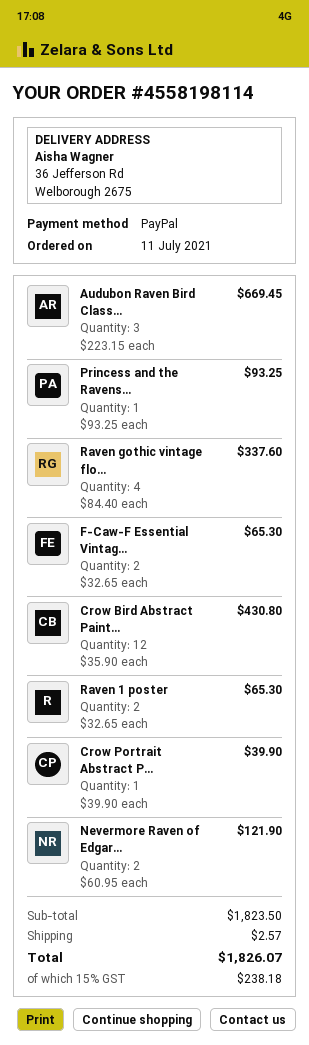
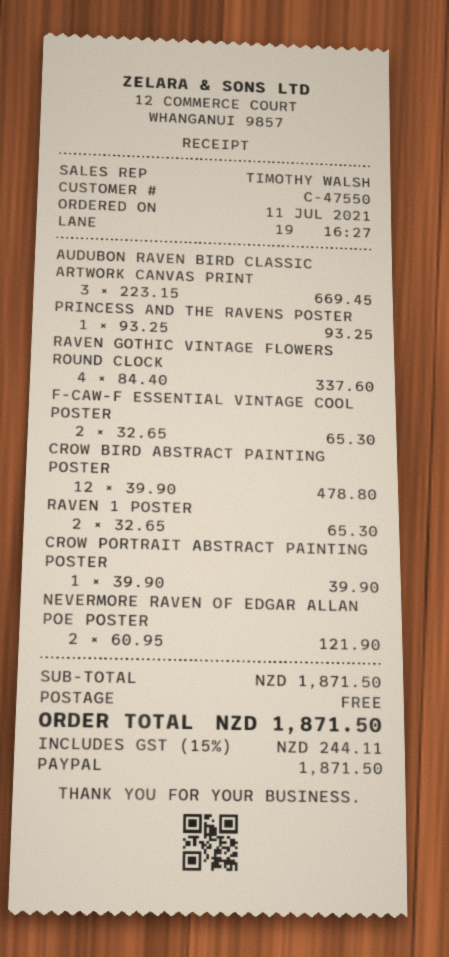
Crow Bird Abstract Paint...: 12 x 35.90 = 430.80 -> 12 x 39.90 = 478.80
subtotal: 1823.50 -> 1871.50
shipping: 2.57 -> 0.00
tax: 15% = 238.18 -> 15% = 244.11
total: 1826.07 -> 1871.50

